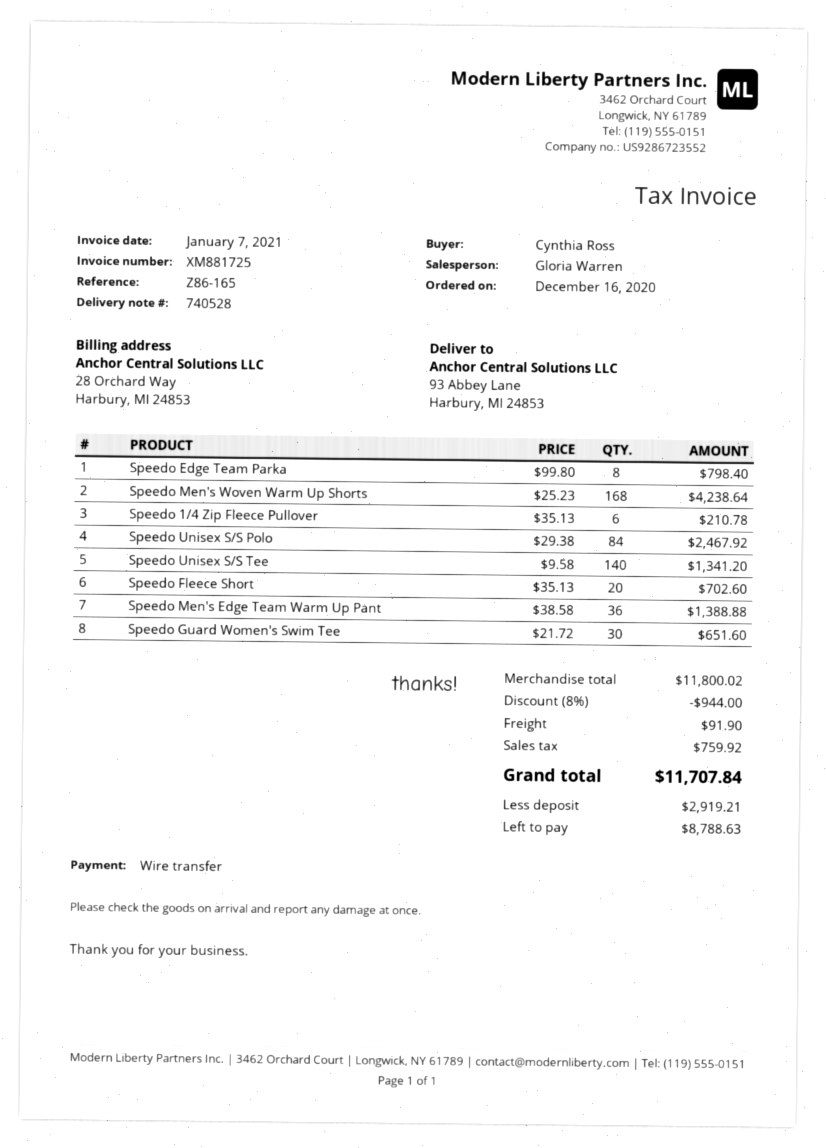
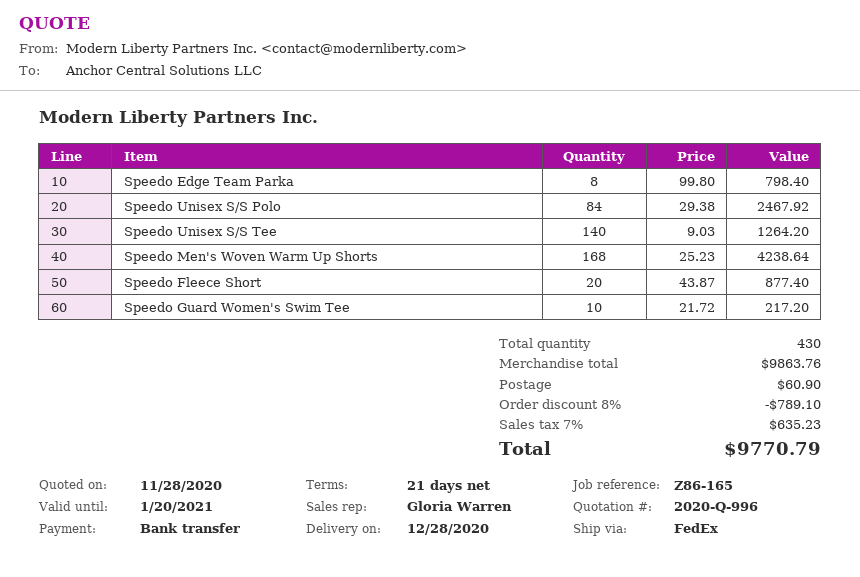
Speedo 1/4 Zip Fleece Pullover: 6 x 35.13 = 210.78 -> none
Speedo Unisex S/S Tee: 140 x 9.58 = 1341.20 -> 140 x 9.03 = 1264.20
Speedo Fleece Short: 20 x 35.13 = 702.60 -> 20 x 43.87 = 877.40
Speedo Men's Edge Team Warm Up Pant: 36 x 38.58 = 1388.88 -> none
Speedo Guard Women's Swim Tee: 30 x 21.72 = 651.60 -> 10 x 21.72 = 217.20
subtotal: 11800.02 -> 9863.76
discount: 8% = 944.00 -> 8% = 789.10
shipping: 91.90 -> 60.90
tax: 759.92 -> 635.23
total: 11707.84 -> 9770.79

